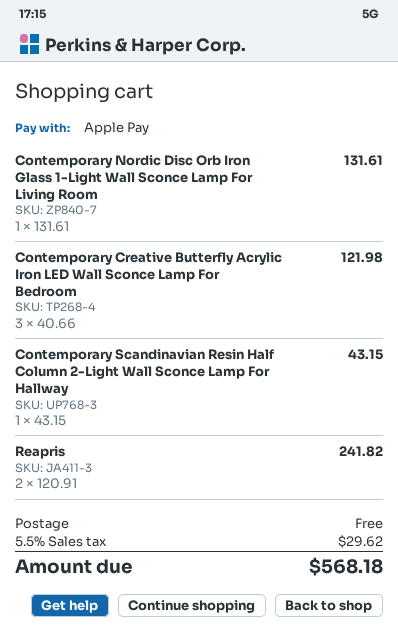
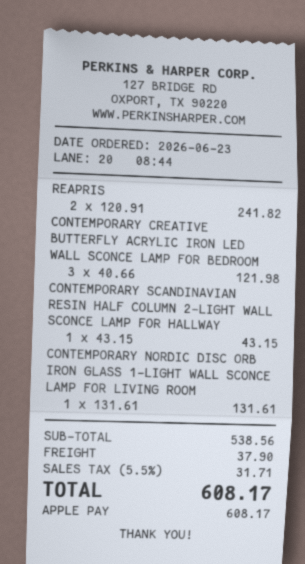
shipping: 0.00 -> 37.90
tax: 5.5% = 29.62 -> 5.5% = 31.71
total: 568.18 -> 608.17

